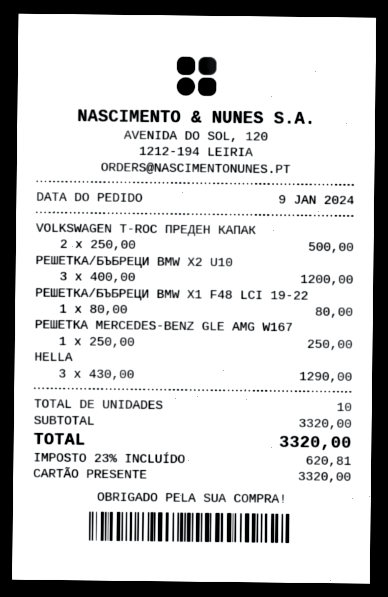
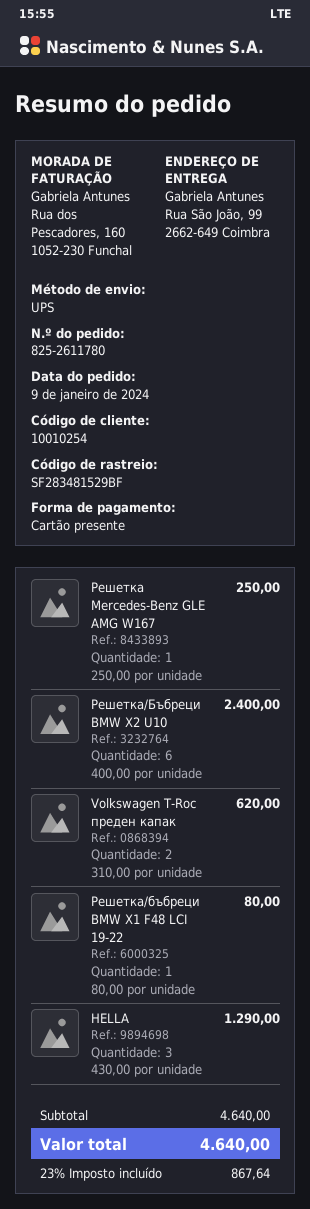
VOLKSWAGEN T-ROC ПРЕДЕН КАПАК: 2 x 250.00 = 500.00 -> 2 x 310.00 = 620.00
РЕШЕТКА/БЪБРЕЦИ BMW X2 U10: 3 x 400.00 = 1200.00 -> 6 x 400.00 = 2400.00
subtotal: 3320.00 -> 4640.00
tax: 23% = 620.81 -> 23% = 867.64
total: 3320.00 -> 4640.00

